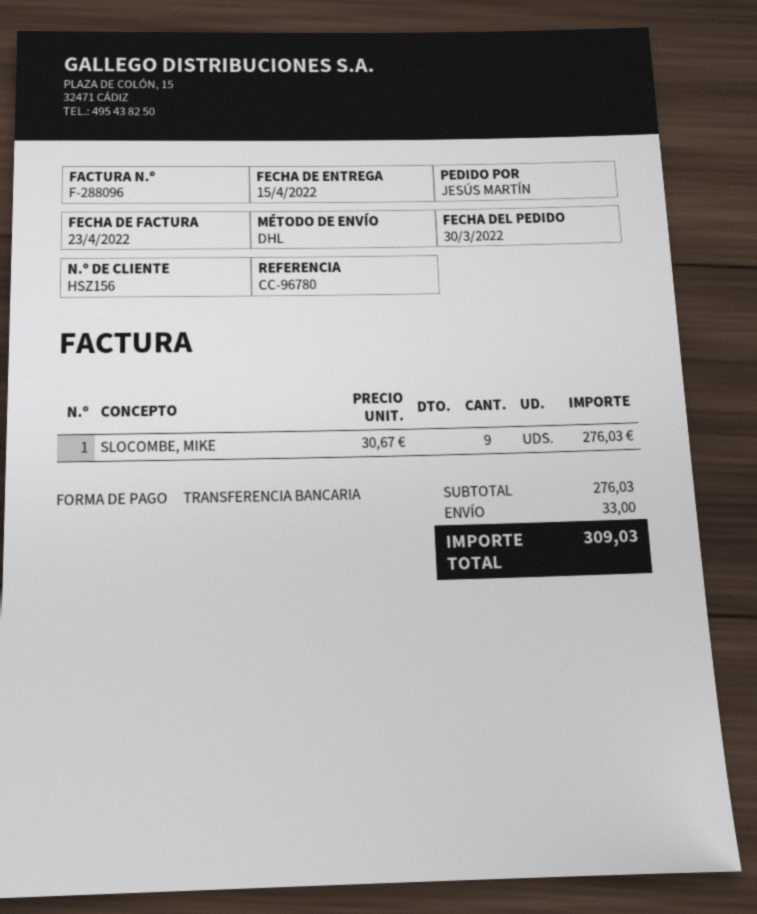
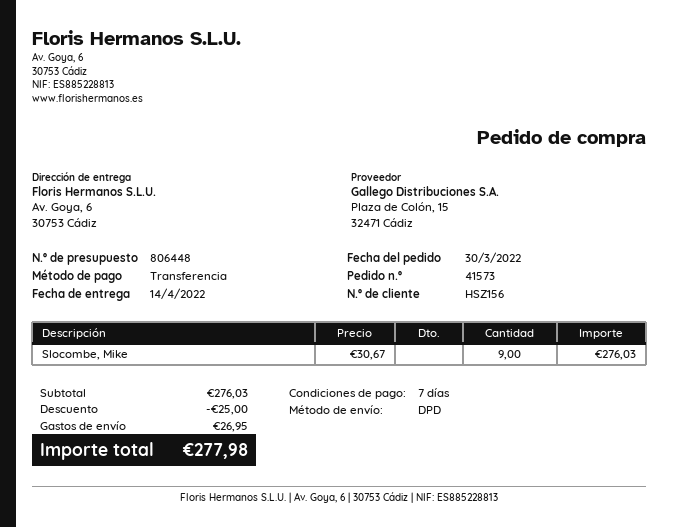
delivery date: 2022-04-15 -> 2022-04-14
shipping method: DHL -> DPD
discount: none -> 25.00
shipping: 33.00 -> 26.95
total: 309.03 -> 277.98

